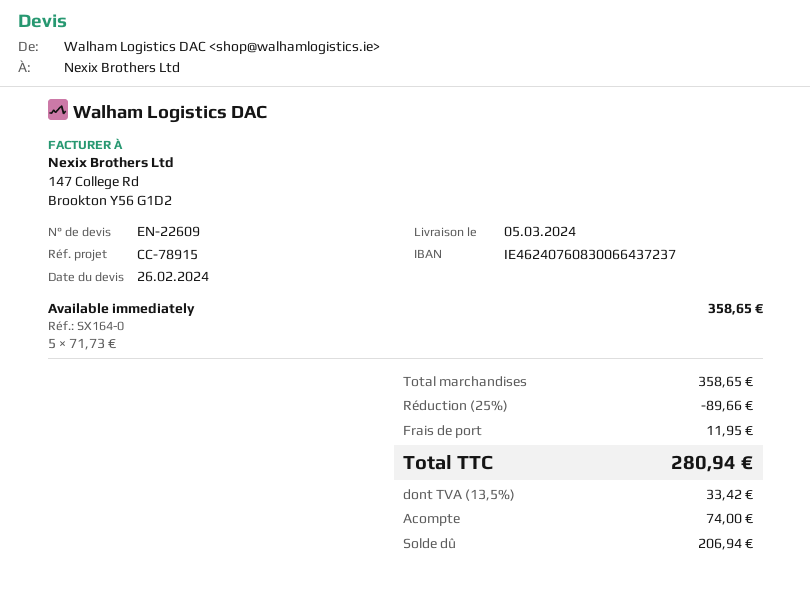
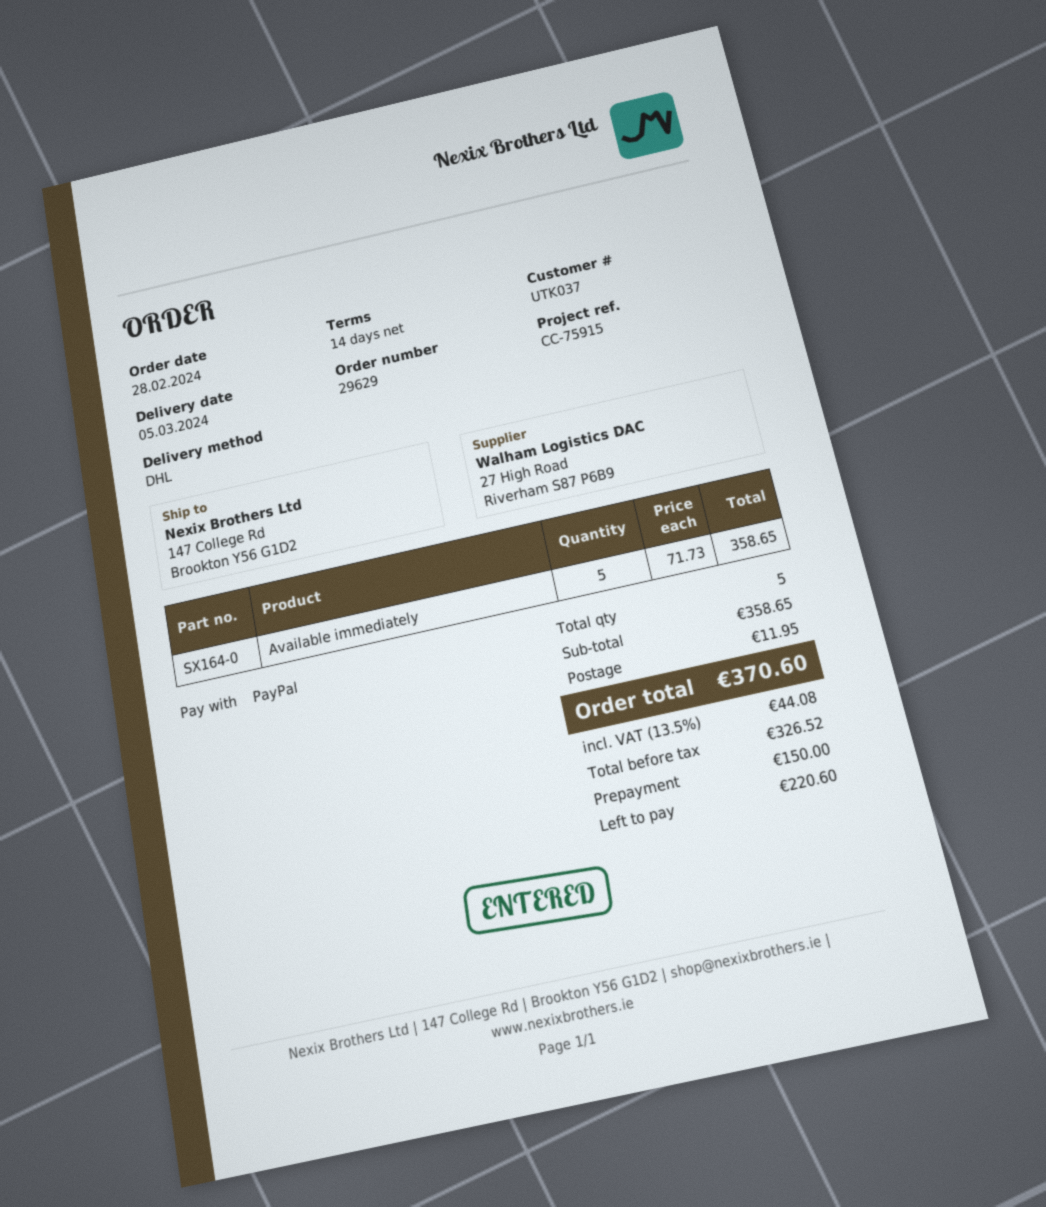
reference: CC-78915 -> CC-75915
discount: 25% = 89.66 -> none
tax: 13.5% = 33.42 -> 13.5% = 44.08
total: 280.94 -> 370.60
deposit: 74.00 -> 150.00
balance: 206.94 -> 220.60

